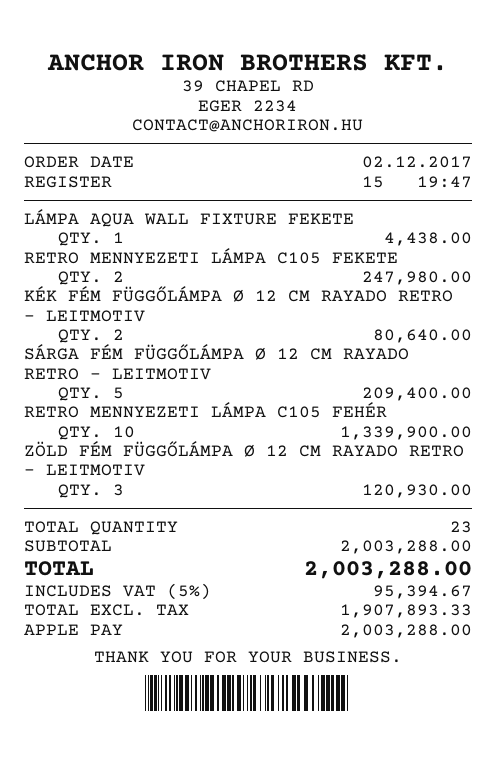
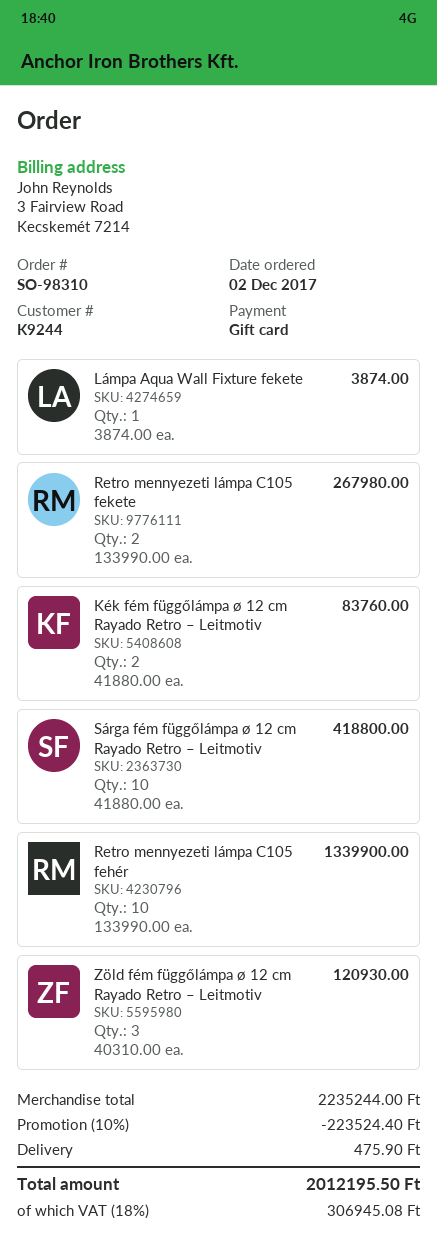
payment method: Apple Pay -> gift card
LÁMPA AQUA WALL FIXTURE FEKETE: 1 for 4438.00 -> 1 for 3874.00
RETRO MENNYEZETI LÁMPA C105 FEKETE: 2 for 247980.00 -> 2 for 267980.00
KÉK FÉM FÜGGŐLÁMPA Ø 12 CM RAYADO RETRO – LEITMOTIV: 2 for 80640.00 -> 2 for 83760.00
SÁRGA FÉM FÜGGŐLÁMPA Ø 12 CM RAYADO RETRO – LEITMOTIV: 5 for 209400.00 -> 10 for 418800.00
subtotal: 2003288.00 -> 2235244.00
discount: none -> 10% = 223524.40
shipping: none -> 475.90
tax: 5% = 95394.67 -> 18% = 306945.08
total: 2003288.00 -> 2012195.50

